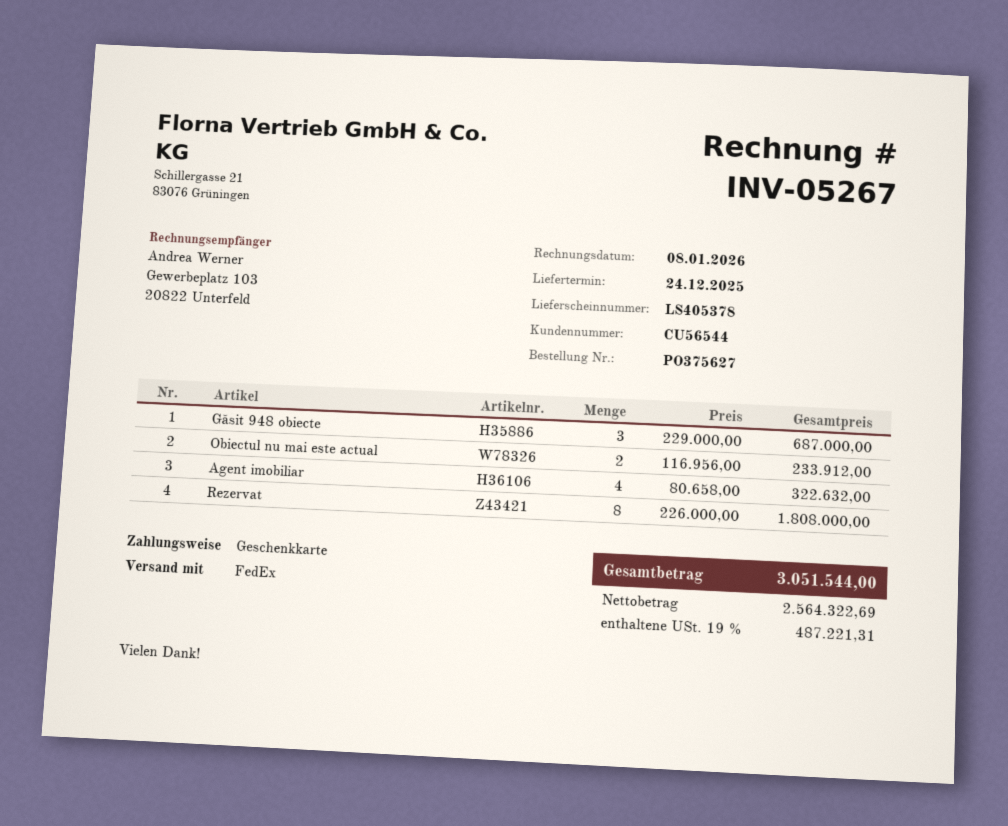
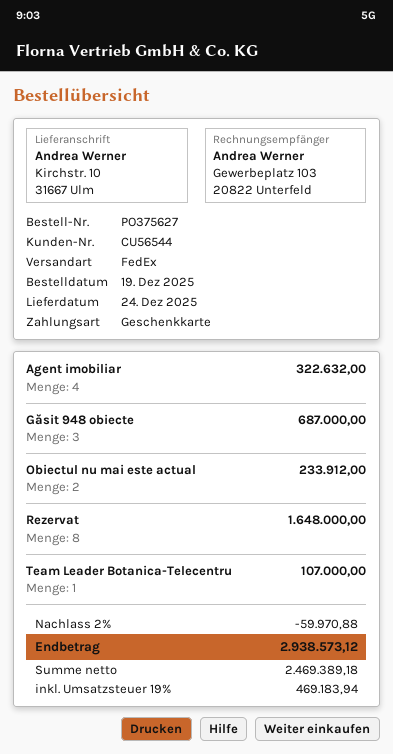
Rezervat: 8 for 1808000.00 -> 8 for 1648000.00
Team Leader Botanica-Telecentru: none -> 1 for 107000.00
discount: none -> 2% = 59970.88
net: 2564322.69 -> 2469389.18
tax: 19% = 487221.31 -> 19% = 469183.94
total: 3051544.00 -> 2938573.12

